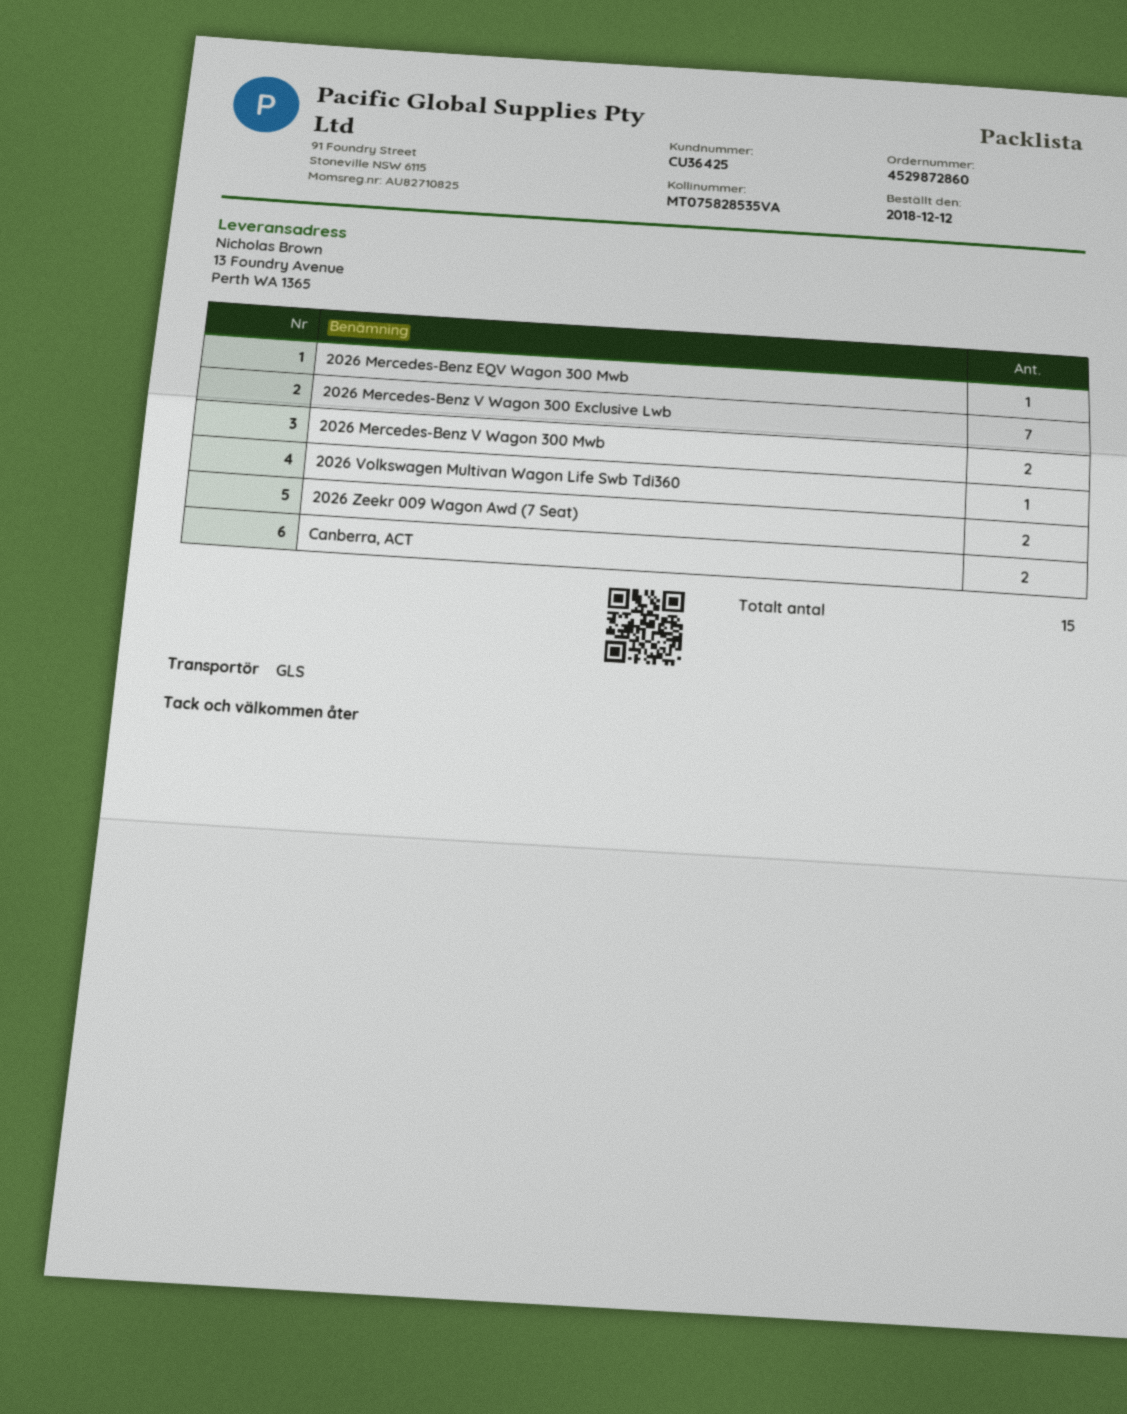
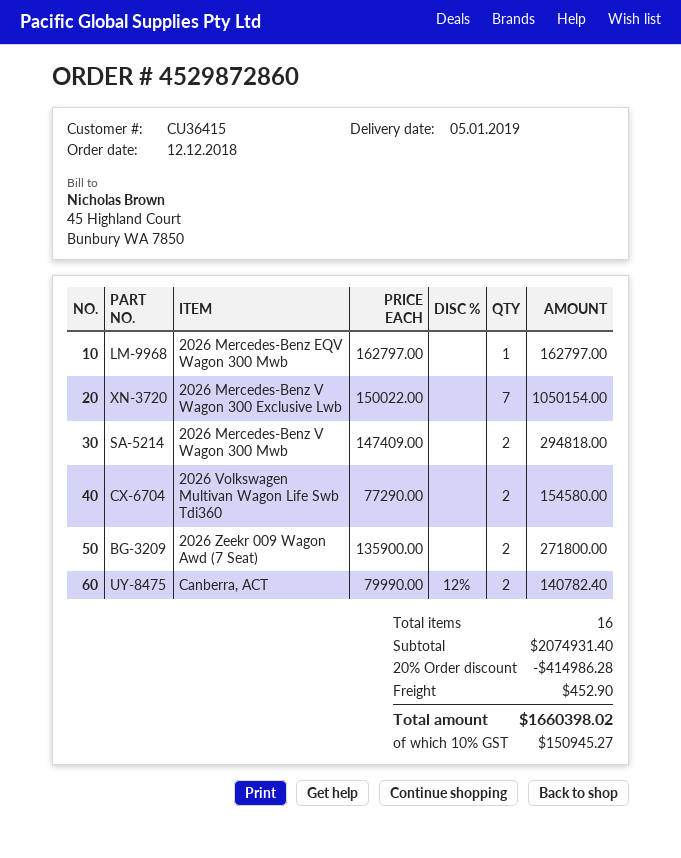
customer number: CU36425 -> CU36415
2026 Volkswagen Multivan Wagon Life Swb Tdi360: 1 -> 2
total quantity: 15 -> 16

